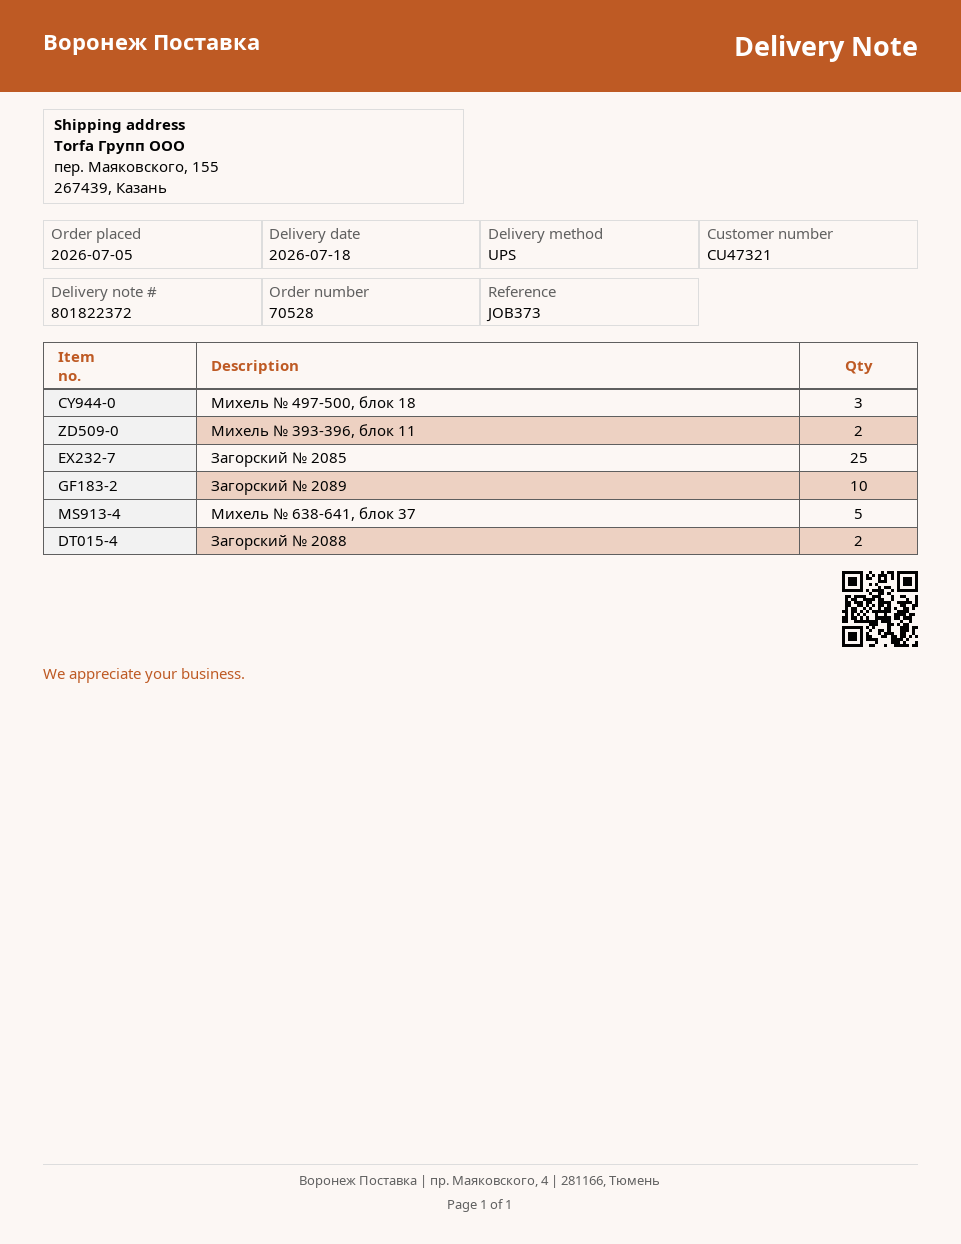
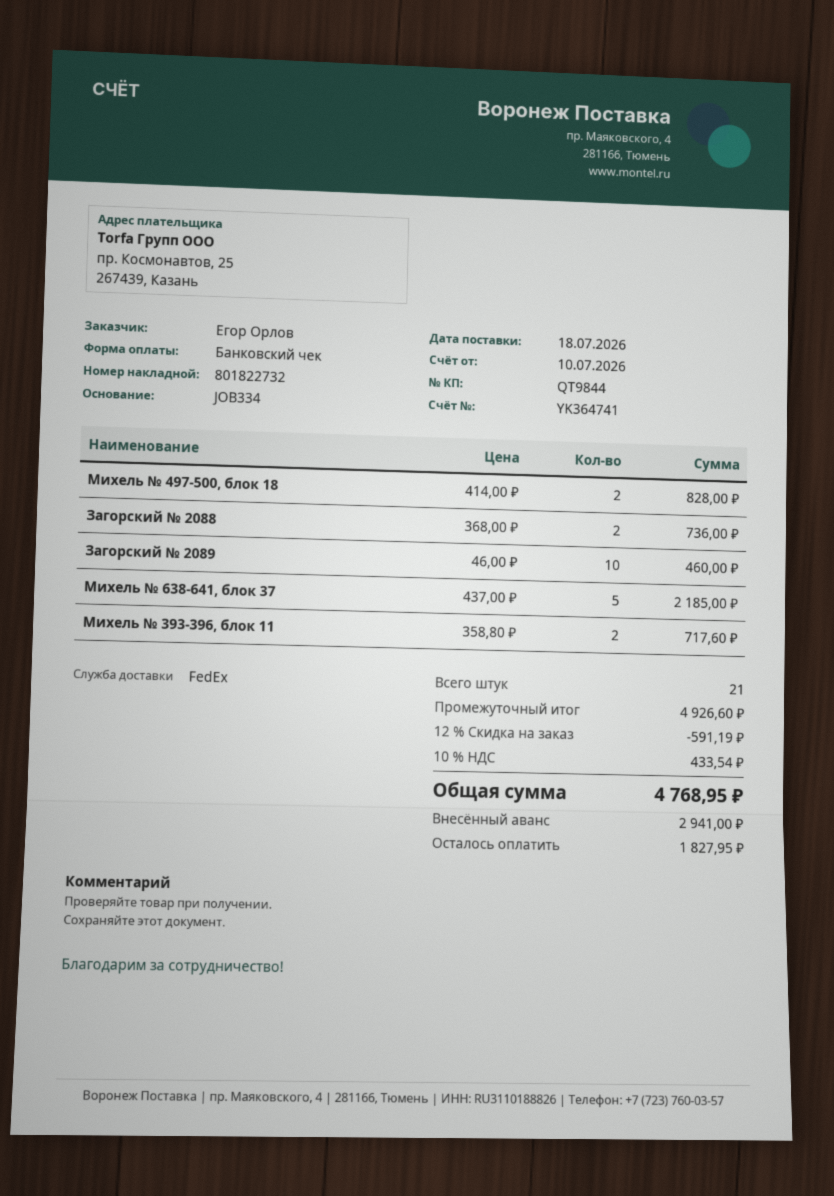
delivery note number: 801822372 -> 801822732
reference: JOB373 -> JOB334
shipping method: UPS -> FedEx
Михель № 497-500, блок 18: 3 -> 2
Загорский № 2085: 25 -> none

